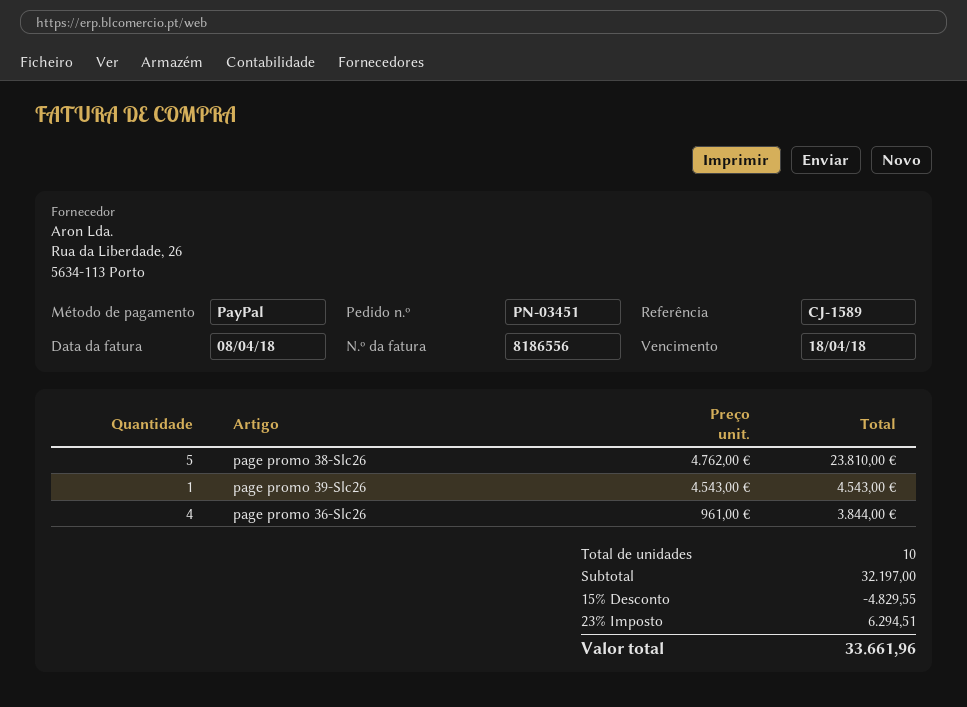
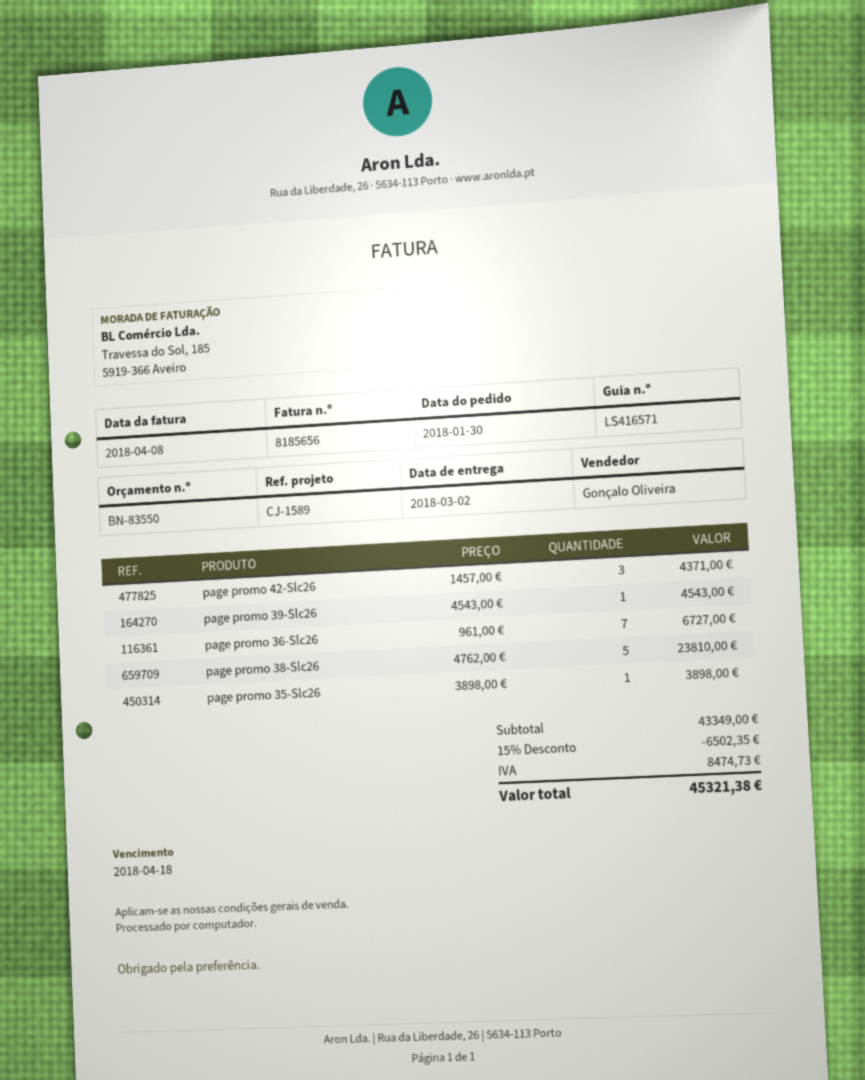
invoice number: 8186556 -> 8185656
page promo 36-Slc26: 4 x 961.00 = 3844.00 -> 7 x 961.00 = 6727.00
page promo 42-Slc26: none -> 3 x 1457.00 = 4371.00
page promo 35-Slc26: none -> 1 x 3898.00 = 3898.00
subtotal: 32197.00 -> 43349.00
discount: 15% = 4829.55 -> 15% = 6502.35
tax: 6294.51 -> 8474.73
total: 33661.96 -> 45321.38

